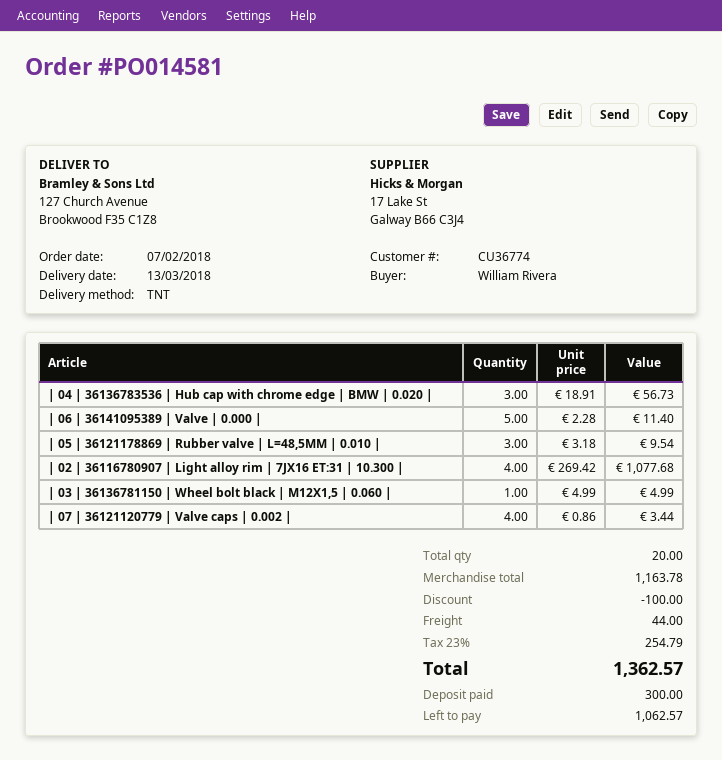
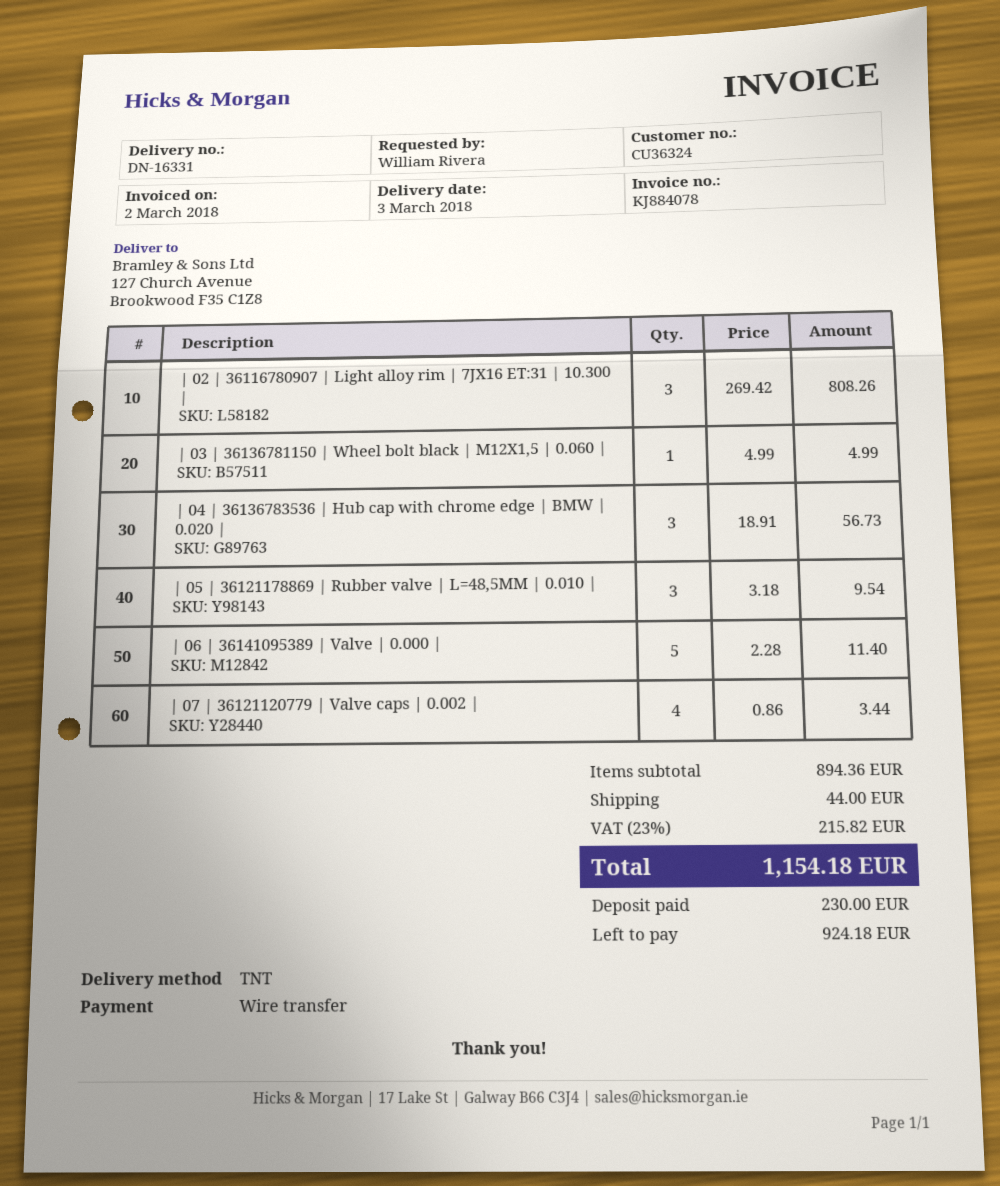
delivery date: 2018-03-13 -> 2018-03-03
customer number: CU36774 -> CU36324
| 02 | 36116780907 | Light alloy rim | 7JX16 ET:31 | 10.300 |: 4 x 269.42 = 1077.68 -> 3 x 269.42 = 808.26
subtotal: 1163.78 -> 894.36
discount: 100.00 -> none
tax: 23% = 254.79 -> 23% = 215.82
total: 1362.57 -> 1154.18
deposit: 300.00 -> 230.00
balance: 1062.57 -> 924.18

